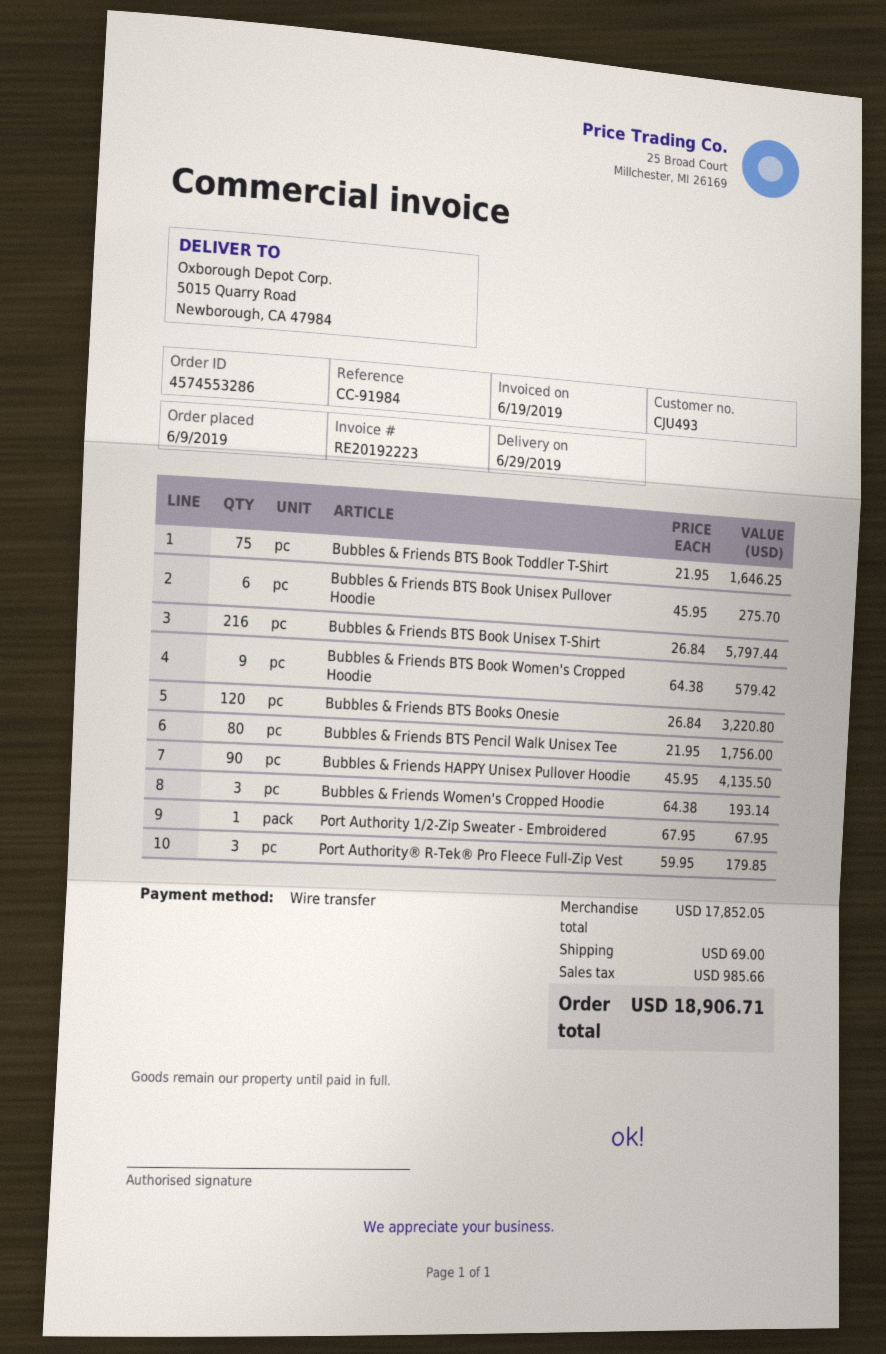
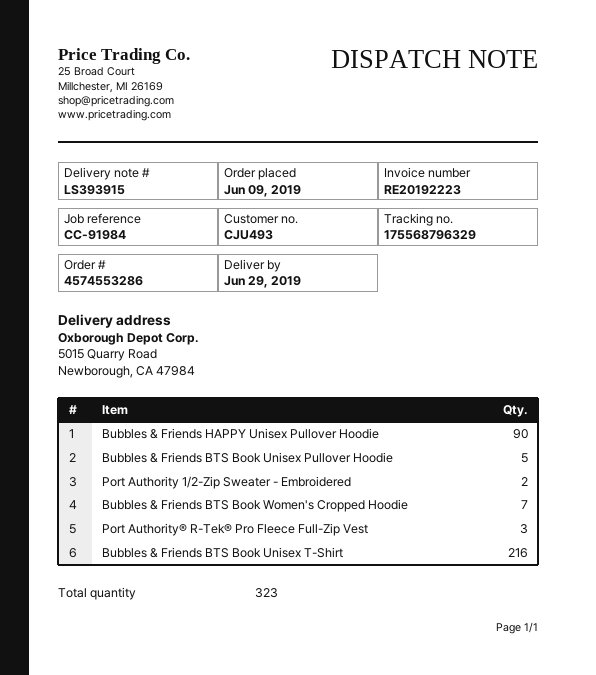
Bubbles & Friends BTS Book Toddler T-Shirt: 75 -> none
Bubbles & Friends BTS Book Unisex Pullover Hoodie: 6 -> 5
Bubbles & Friends BTS Book Women's Cropped Hoodie: 9 -> 7
Bubbles & Friends BTS Books Onesie: 120 -> none
Bubbles & Friends BTS Pencil Walk Unisex Tee: 80 -> none
Bubbles & Friends Women's Cropped Hoodie: 3 -> none
Port Authority 1/2-Zip Sweater - Embroidered: 1 -> 2

